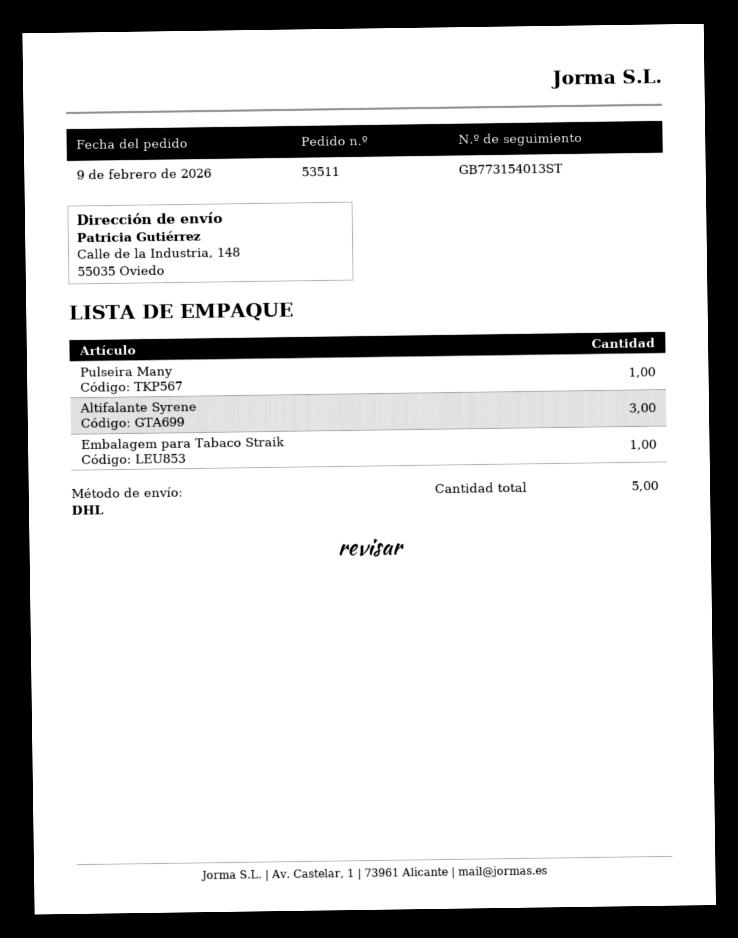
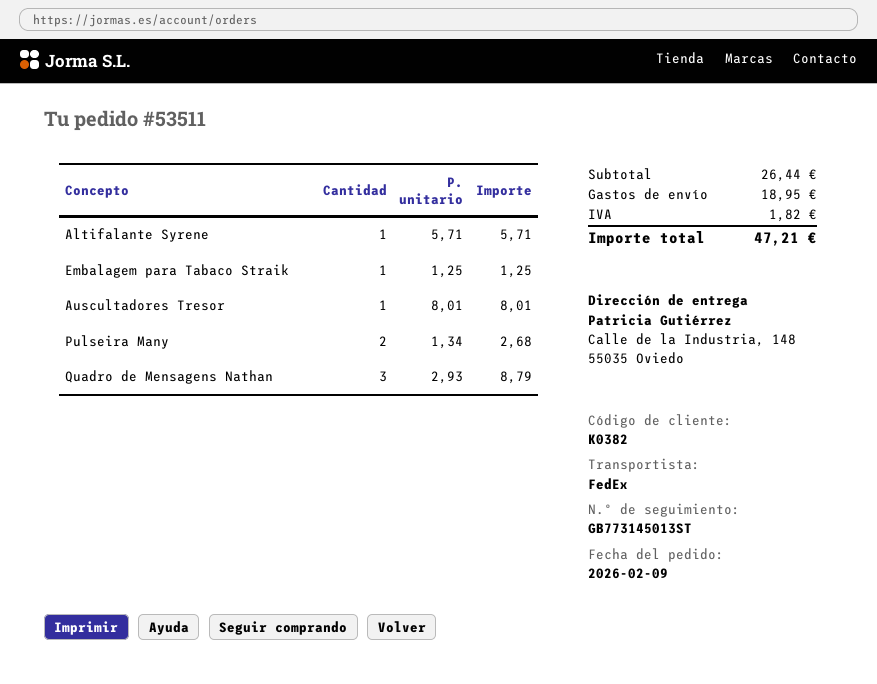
shipping method: DHL -> FedEx
tracking number: GB773154013ST -> GB773145013ST
Pulseira Many: 1 -> 2
Altifalante Syrene: 3 -> 1
Auscultadores Tresor: none -> 1
Quadro de Mensagens Nathan: none -> 3

